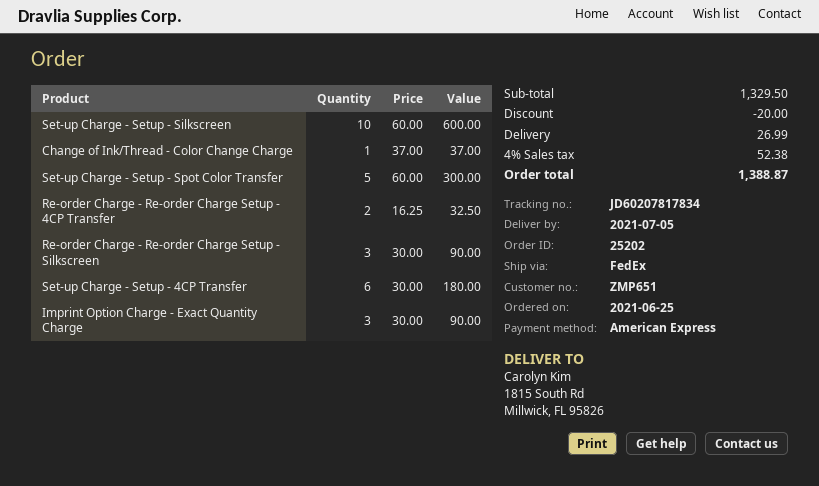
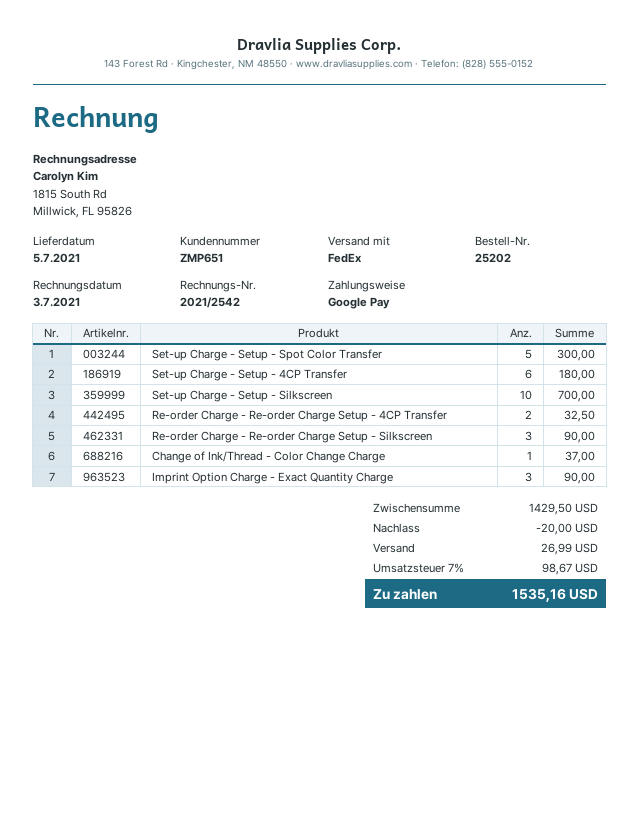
payment method: American Express -> Google Pay
Set-up Charge - Setup - Silkscreen: 10 for 600.00 -> 10 for 700.00
subtotal: 1329.50 -> 1429.50
tax: 4% = 52.38 -> 7% = 98.67
total: 1388.87 -> 1535.16

